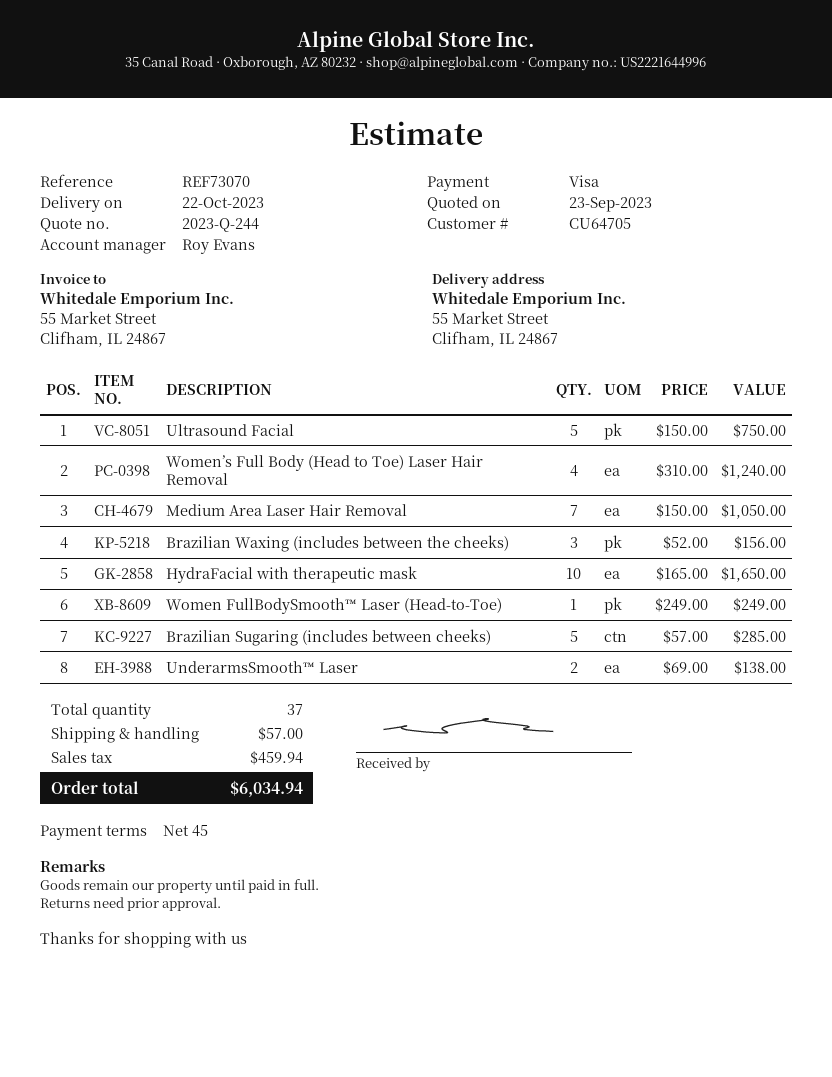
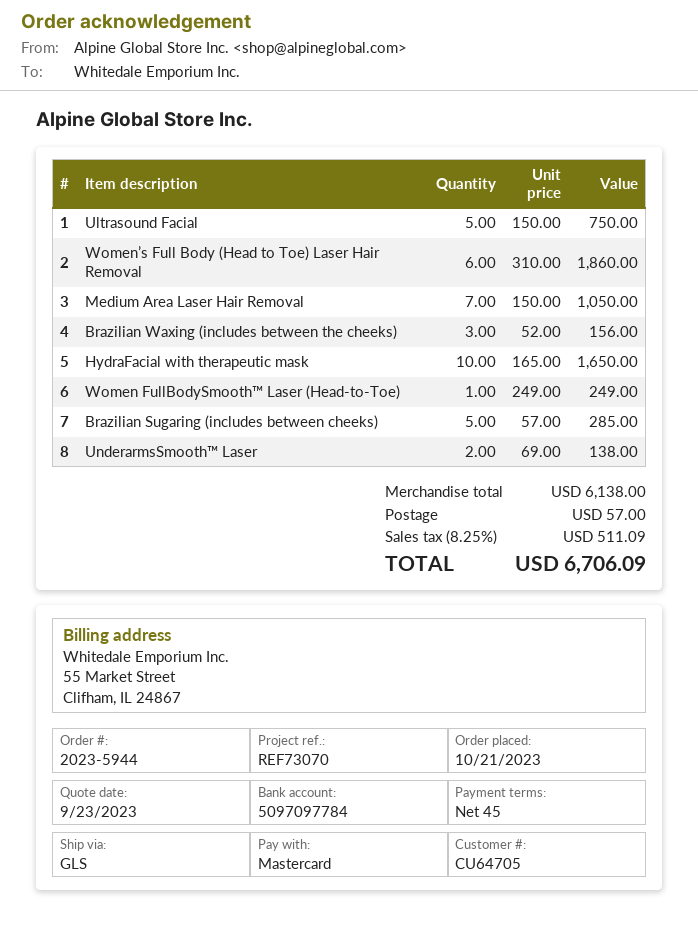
payment method: Visa -> Mastercard
Women’s Full Body (Head to Toe) Laser Hair Removal: 4 x 310.00 = 1240.00 -> 6 x 310.00 = 1860.00
tax: 459.94 -> 511.09
total: 6034.94 -> 6706.09

